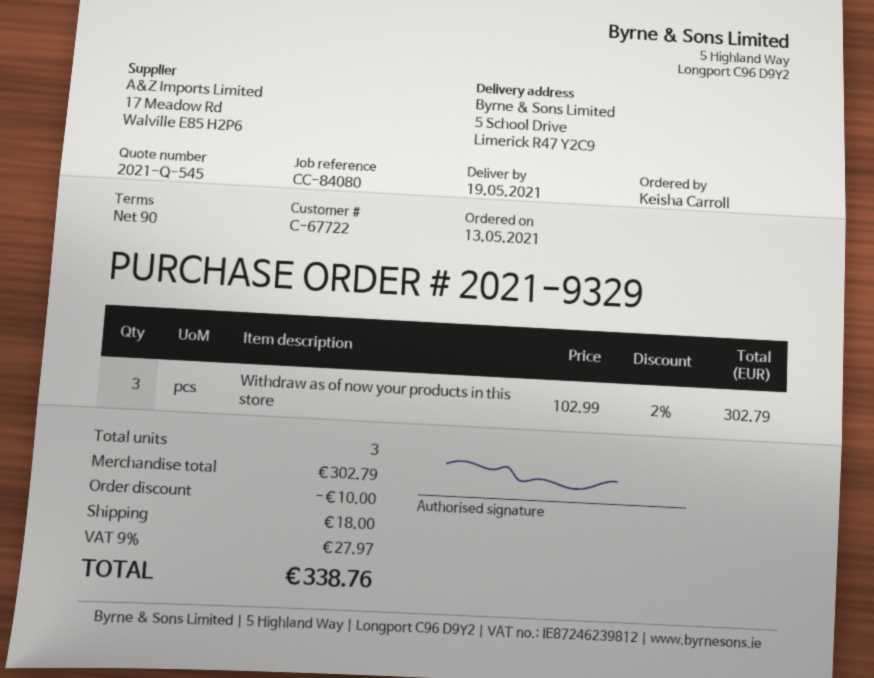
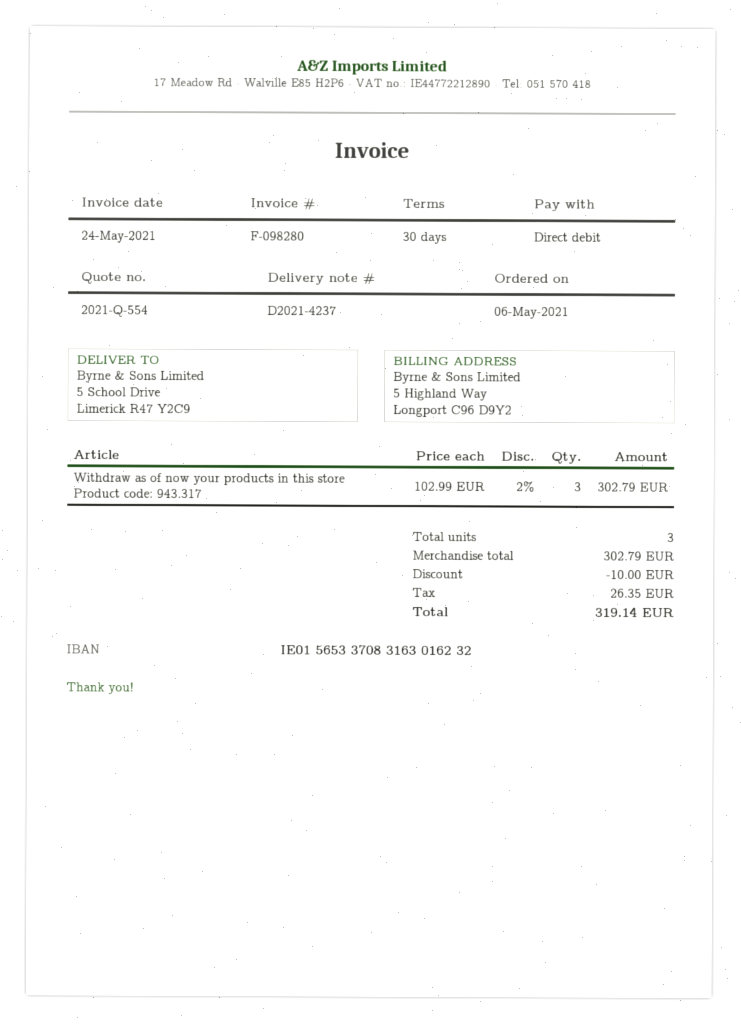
quote number: 2021-Q-545 -> 2021-Q-554
order date: 2021-05-13 -> 2021-05-06
payment terms: 90 days -> 30 days
shipping: 18.00 -> none
tax: 27.97 -> 26.35
total: 338.76 -> 319.14

